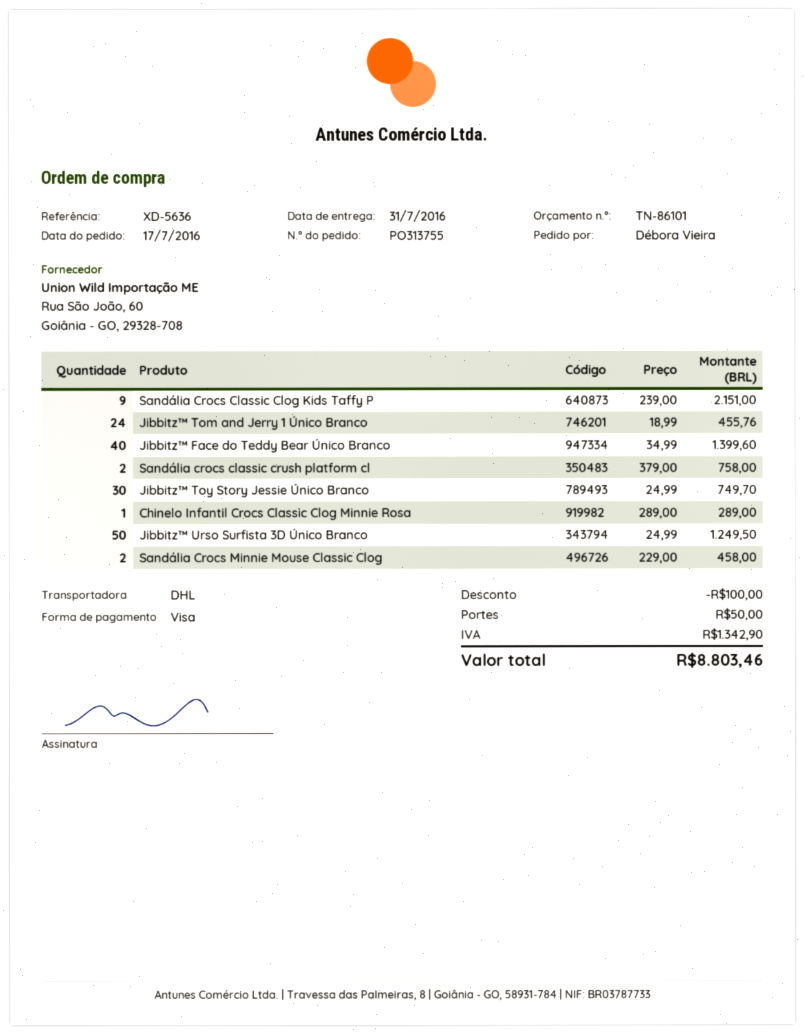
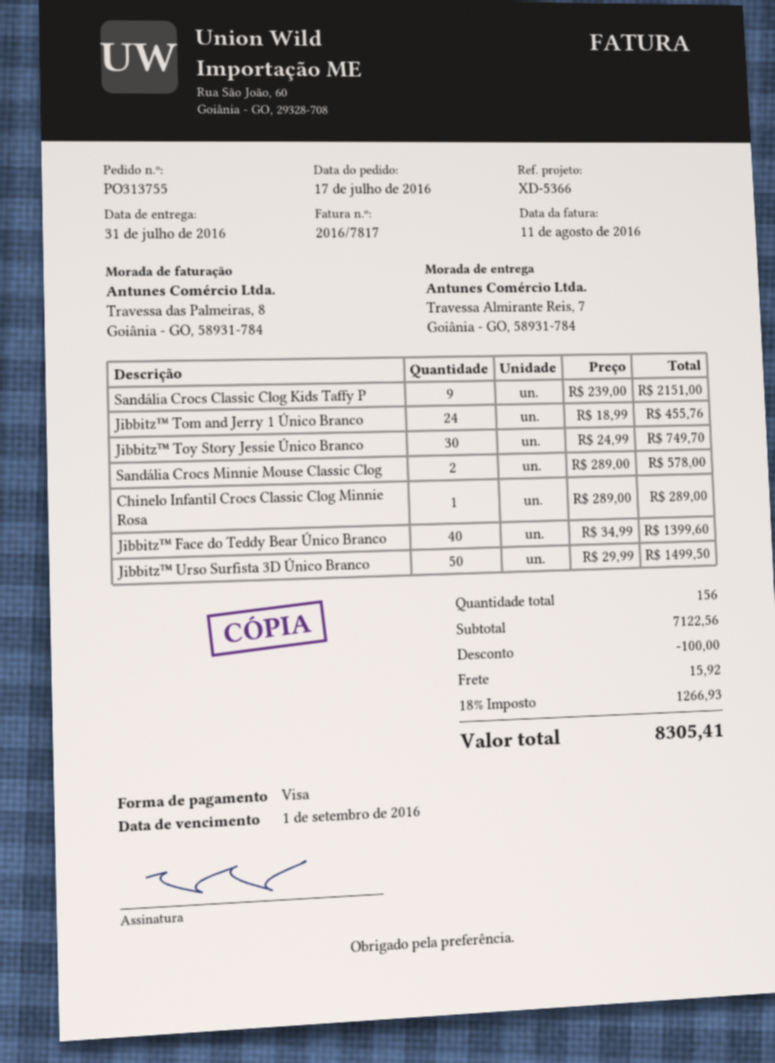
reference: XD-5636 -> XD-5366
Sandália crocs classic crush platform cl: 2 x 379.00 = 758.00 -> none
Jibbitz™ Urso Surfista 3D Único Branco: 50 x 24.99 = 1249.50 -> 50 x 29.99 = 1499.50
Sandália Crocs Minnie Mouse Classic Clog: 2 x 229.00 = 458.00 -> 2 x 289.00 = 578.00
shipping: 50.00 -> 15.92
tax: 1342.90 -> 1266.93
total: 8803.46 -> 8305.41

